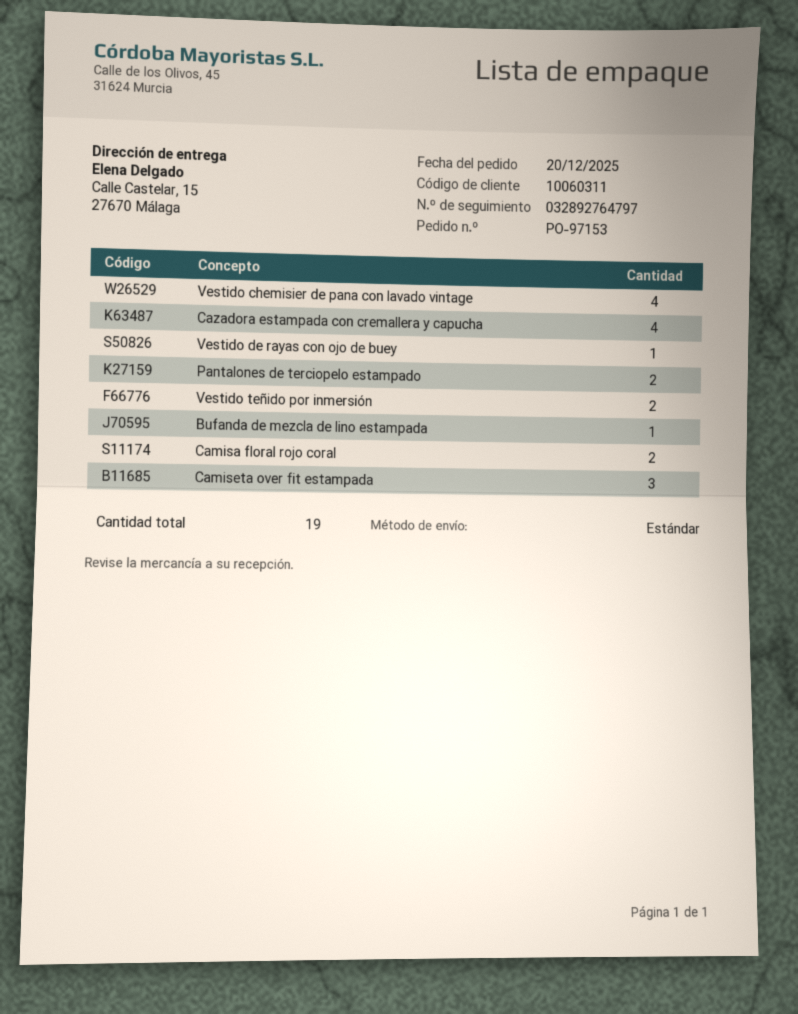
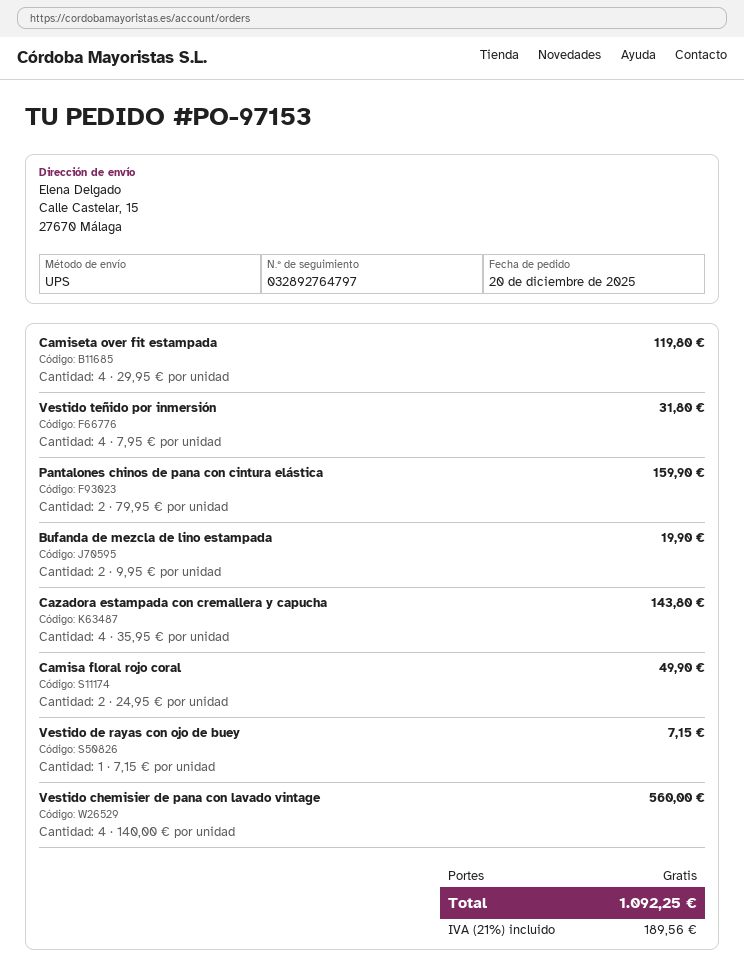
shipping method: standard -> UPS
Pantalones de terciopelo estampado: 2 -> none
Vestido teñido por inmersión: 2 -> 4
Bufanda de mezcla de lino estampada: 1 -> 2
Camiseta over fit estampada: 3 -> 4
Pantalones chinos de pana con cintura elástica: none -> 2

